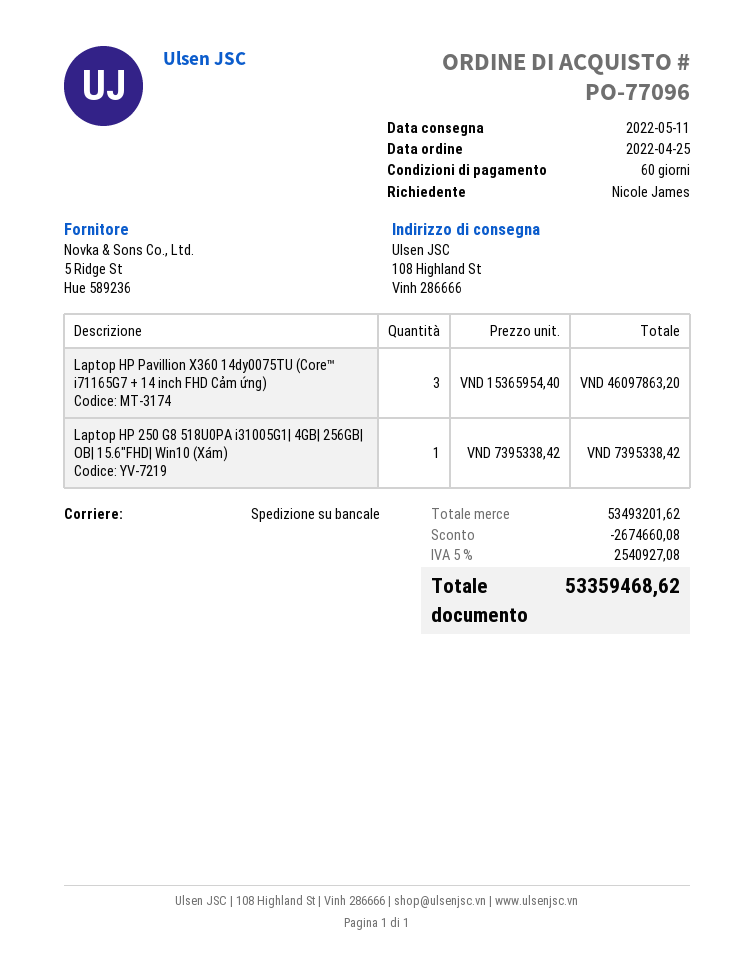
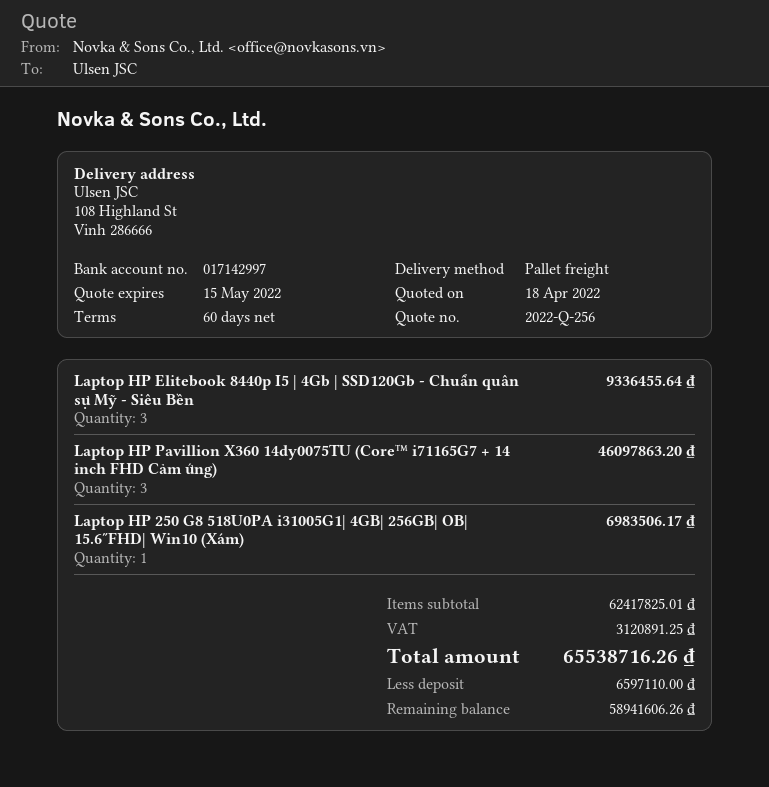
Laptop HP 250 G8 518U0PA i31005G1| 4GB| 256GB| OB| 15.6″FHD| Win10 (Xám): 1 for 7395338.42 -> 1 for 6983506.17
Laptop HP Elitebook 8440p I5 | 4Gb | SSD120Gb - Chuẩn quân sự Mỹ - Siêu Bền: none -> 3 for 9336455.64
subtotal: 53493201.62 -> 62417825.01
discount: 2674660.08 -> none
tax: 2540927.08 -> 3120891.25
total: 53359468.62 -> 65538716.26

